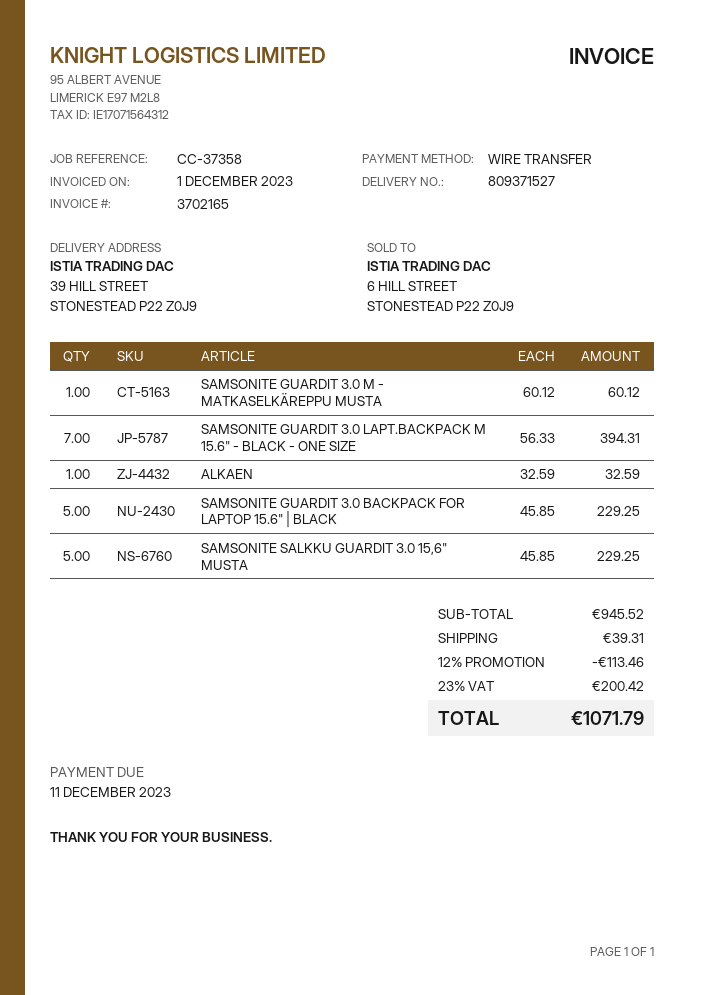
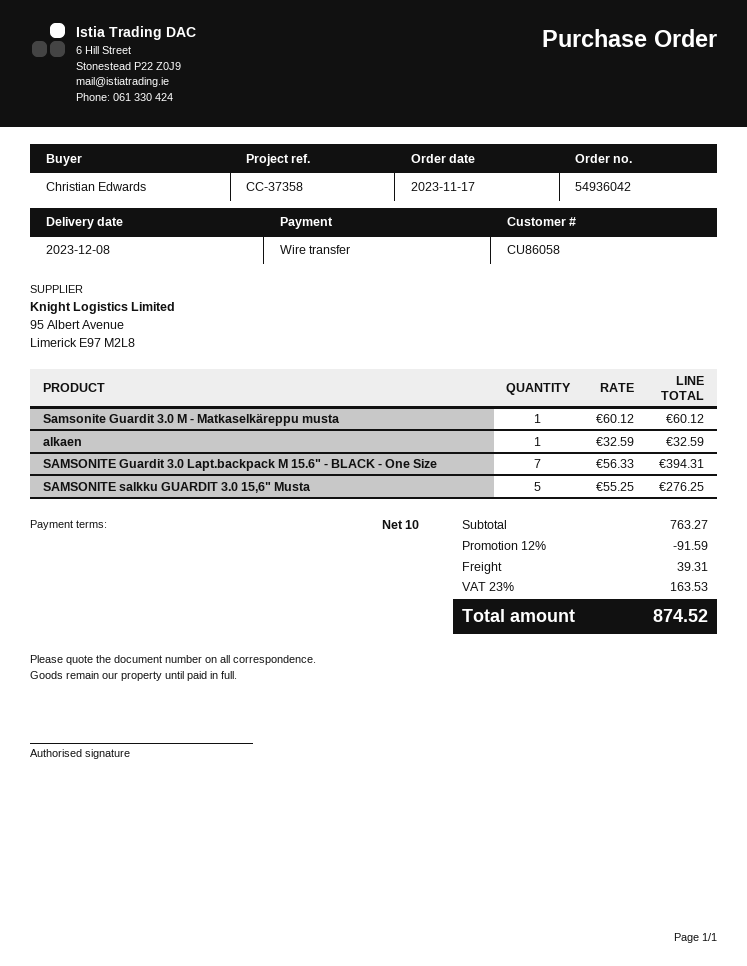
SAMSONITE GUARDIT 3.0 BACKPACK FOR LAPTOP 15.6" | BLACK: 5 x 45.85 = 229.25 -> none
SAMSONITE SALKKU GUARDIT 3.0 15,6" MUSTA: 5 x 45.85 = 229.25 -> 5 x 55.25 = 276.25
subtotal: 945.52 -> 763.27
discount: 12% = 113.46 -> 12% = 91.59
tax: 23% = 200.42 -> 23% = 163.53
total: 1071.79 -> 874.52

